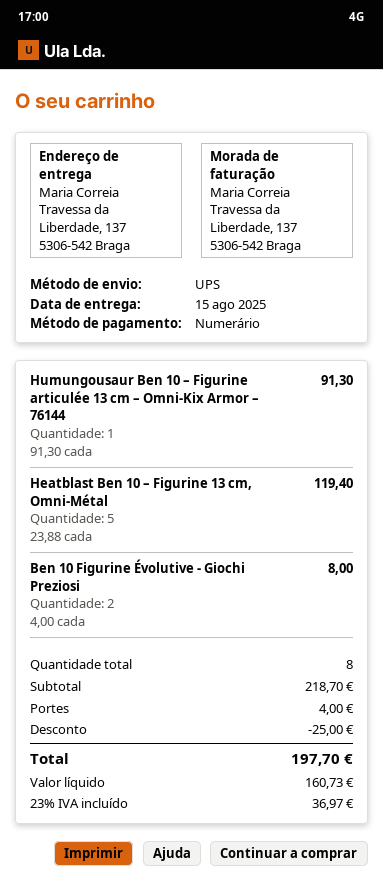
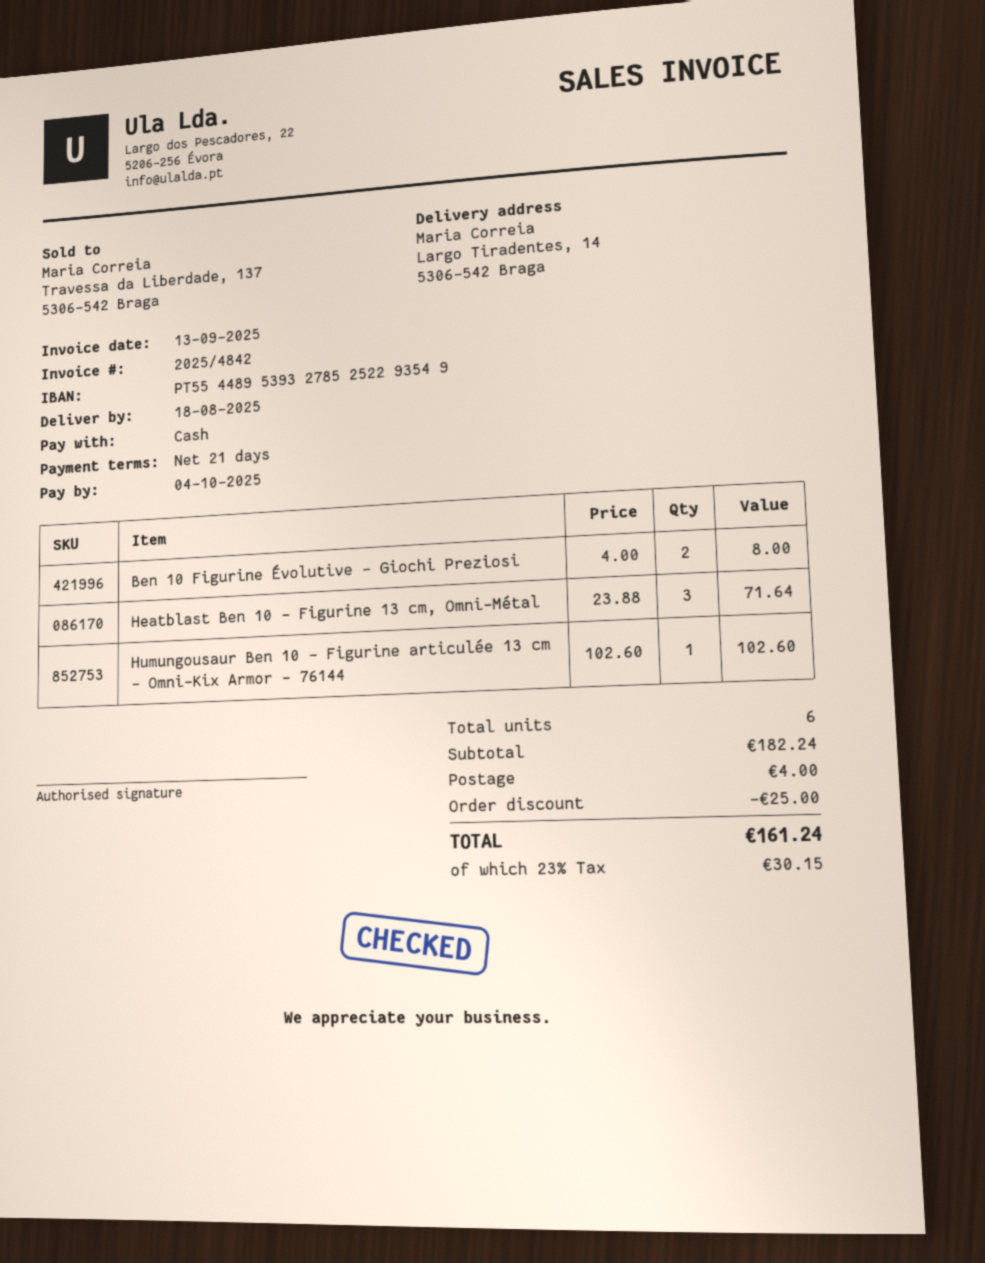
delivery date: 2025-08-15 -> 2025-08-18
ship to: Travessa da Liberdade, 137, 5306-542 Braga -> Largo Tiradentes, 14, 5306-542 Braga
Humungousaur Ben 10 – Figurine articulée 13 cm – Omni‑Kix Armor – 76144: 1 x 91.30 = 91.30 -> 1 x 102.60 = 102.60
Heatblast Ben 10 – Figurine 13 cm, Omni‑Métal: 5 x 23.88 = 119.40 -> 3 x 23.88 = 71.64
total quantity: 8 -> 6
subtotal: 218.70 -> 182.24
tax: 23% = 36.97 -> 23% = 30.15
total: 197.70 -> 161.24

